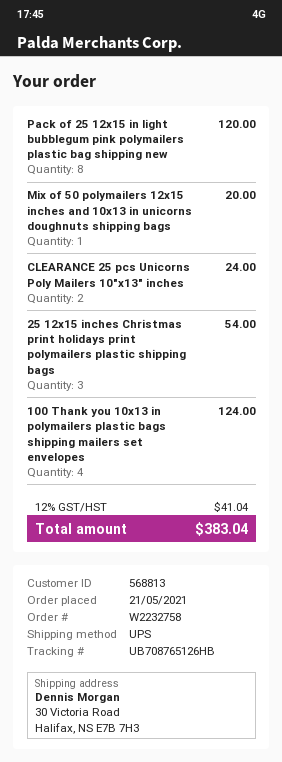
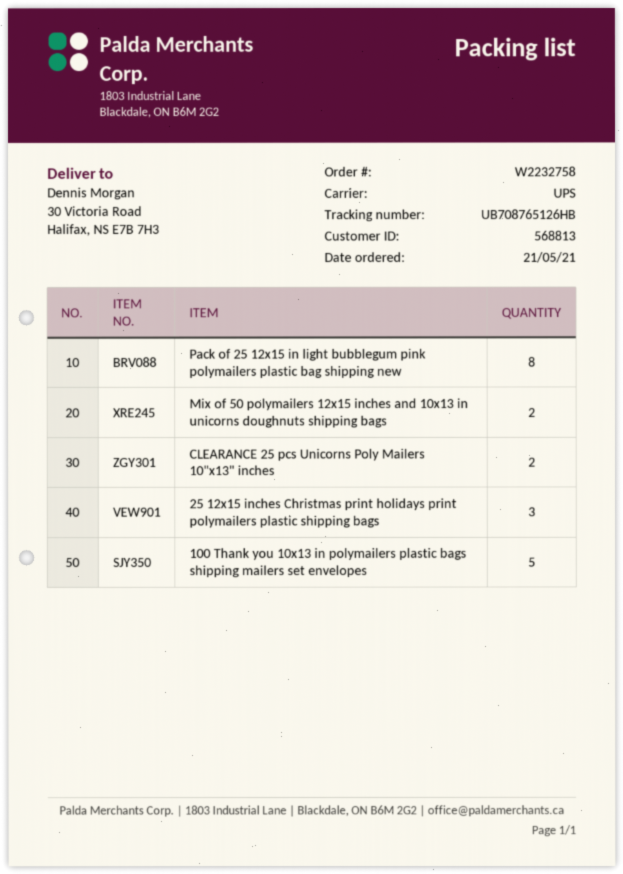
Mix of 50 polymailers 12x15 inches and 10x13 in unicorns doughnuts shipping bags: 1 -> 2
100 Thank you 10x13 in polymailers plastic bags shipping mailers set envelopes: 4 -> 5

